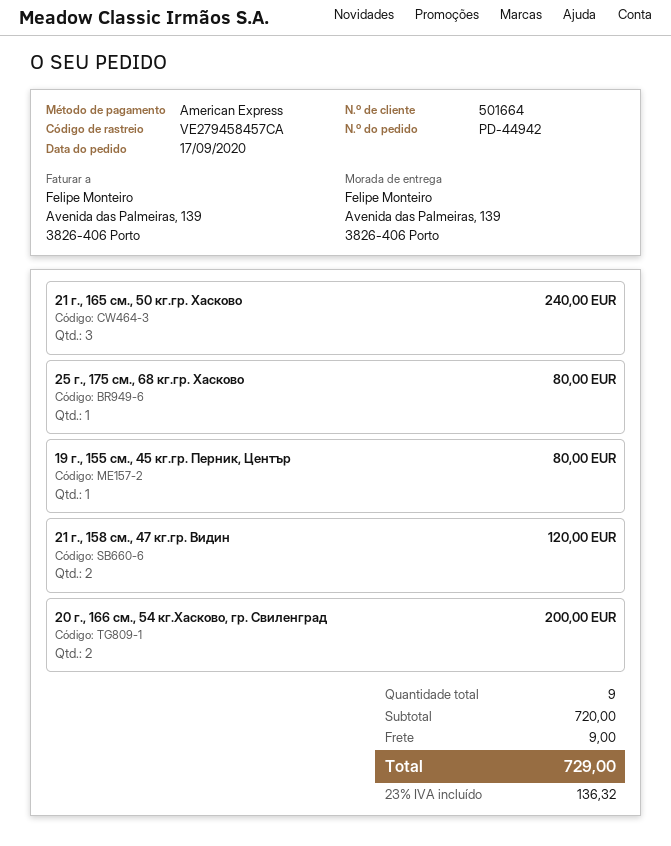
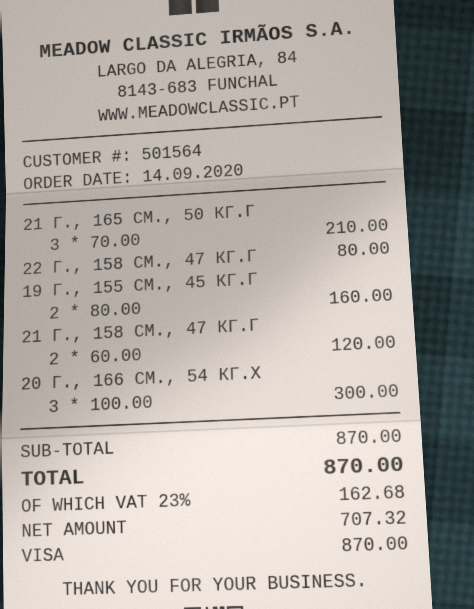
order date: 2020-09-17 -> 2020-09-14
customer number: 501664 -> 501564
payment method: American Express -> Visa
21 г., 165 см., 50 кг.гр. Хасково: 3 for 240.00 -> 3 for 210.00
25 г., 175 см., 68 кг.гр. Хасково: 1 for 80.00 -> none
19 г., 155 см., 45 кг.гр. Перник, Център: 1 for 80.00 -> 2 for 160.00
20 г., 166 см., 54 кг.Хасково, гр. Свиленград: 2 for 200.00 -> 3 for 300.00
22 Г., 158 СМ., 47 КГ.Г: none -> 1 for 80.00
subtotal: 720.00 -> 870.00
shipping: 9.00 -> none
tax: 23% = 136.32 -> 23% = 162.68
total: 729.00 -> 870.00

